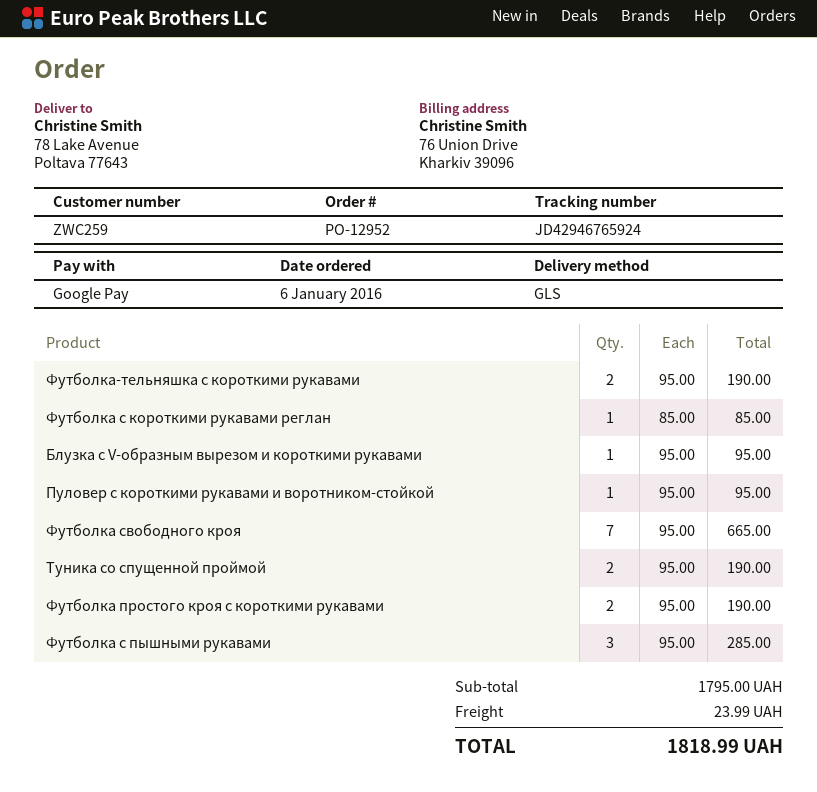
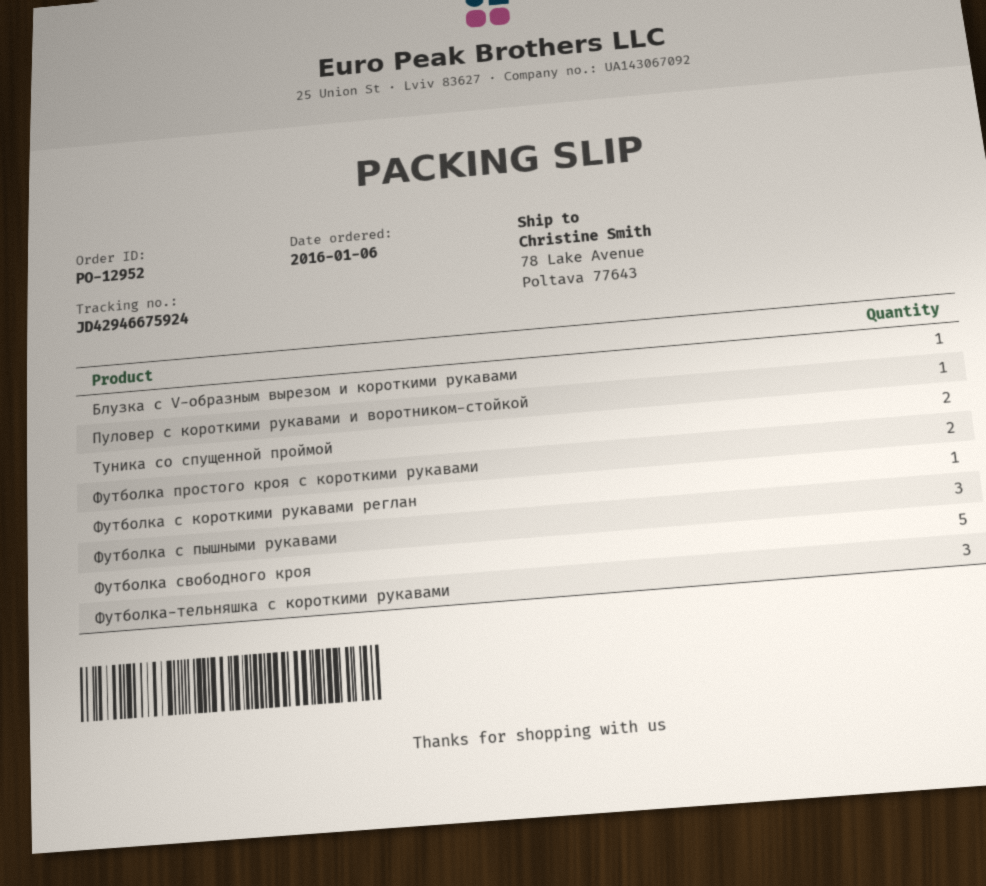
tracking number: JD42946765924 -> JD42946675924
Футболка-тельняшка с короткими рукавами: 2 -> 3
Футболка свободного кроя: 7 -> 5

